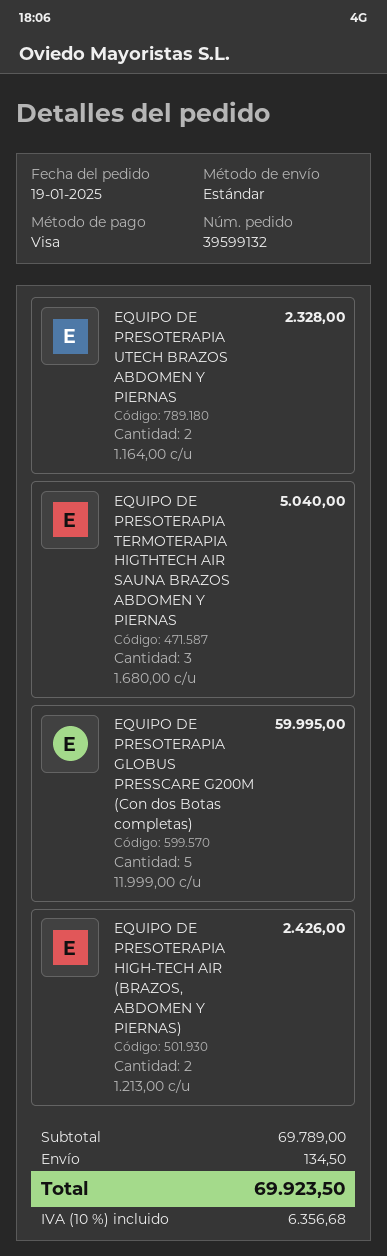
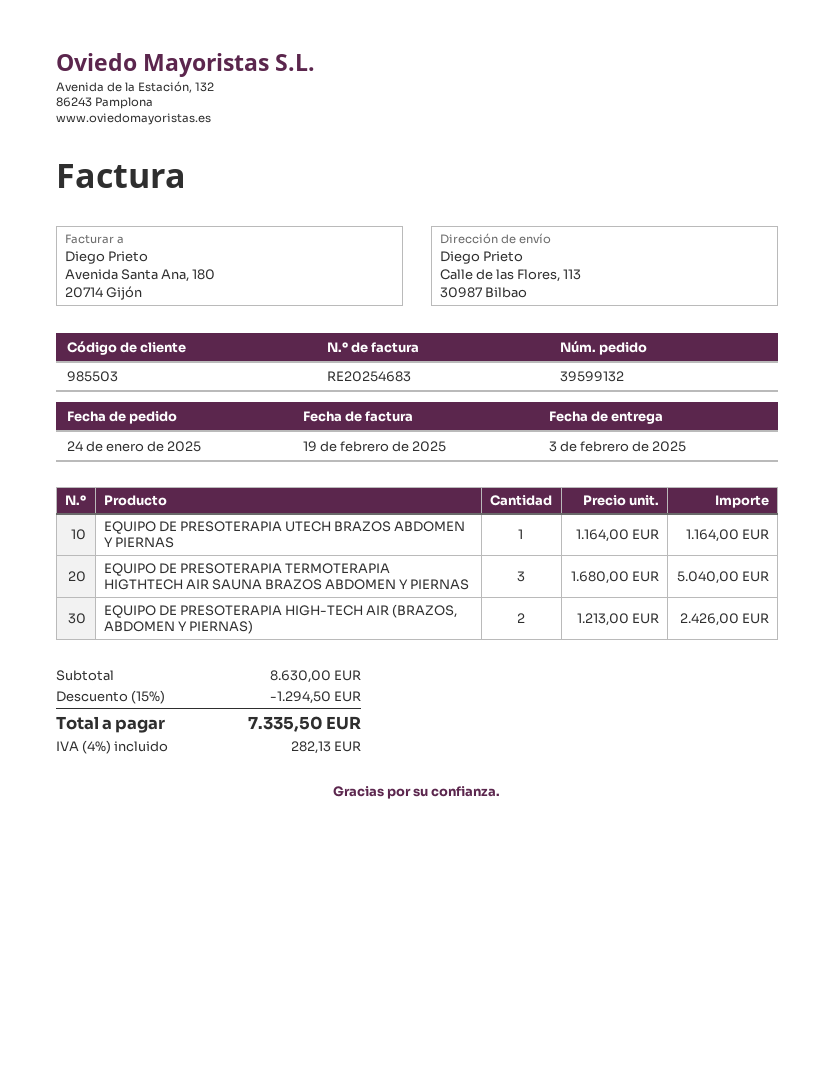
order date: 2025-01-19 -> 2025-01-24
EQUIPO DE PRESOTERAPIA UTECH BRAZOS ABDOMEN Y PIERNAS: 2 x 1164.00 = 2328.00 -> 1 x 1164.00 = 1164.00
EQUIPO DE PRESOTERAPIA GLOBUS PRESSCARE G200M (Con dos Botas completas): 5 x 11999.00 = 59995.00 -> none
subtotal: 69789.00 -> 8630.00
discount: none -> 15% = 1294.50
shipping: 134.50 -> none
tax: 10% = 6356.68 -> 4% = 282.13
total: 69923.50 -> 7335.50

